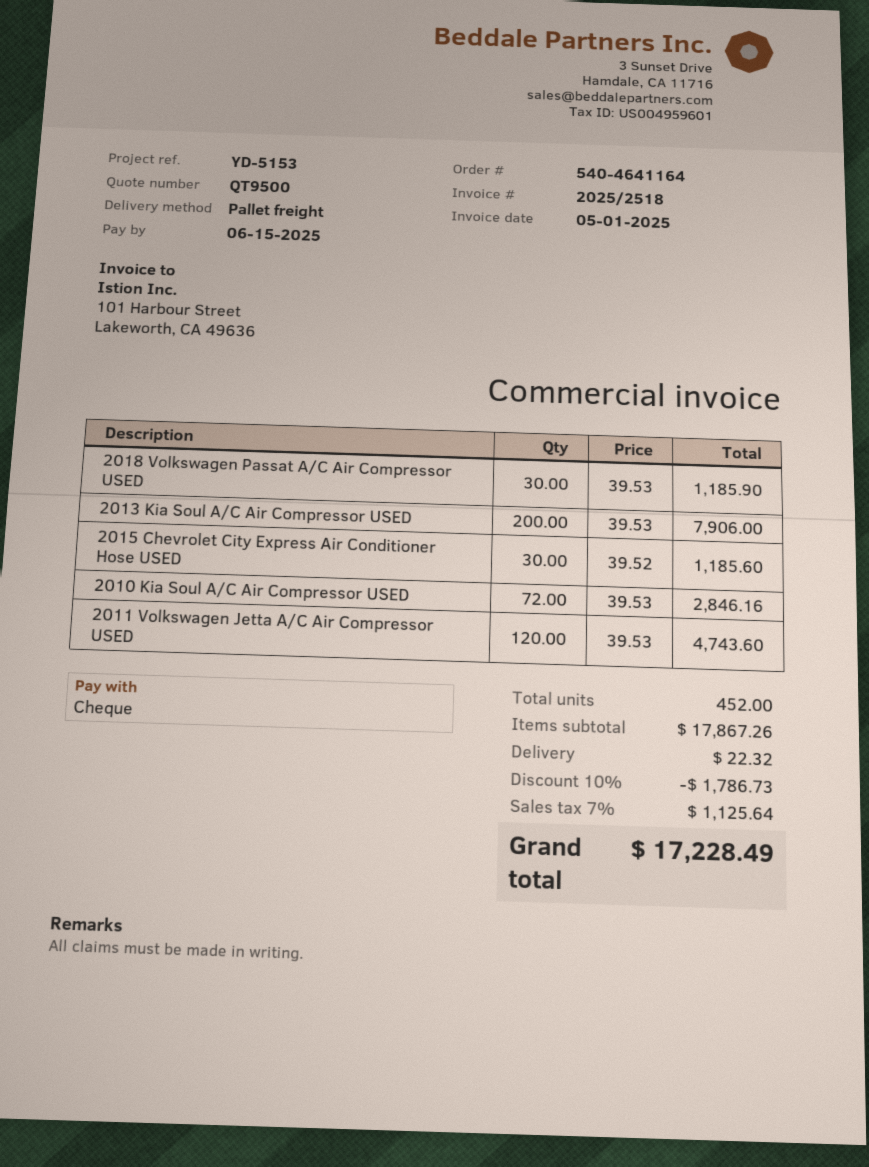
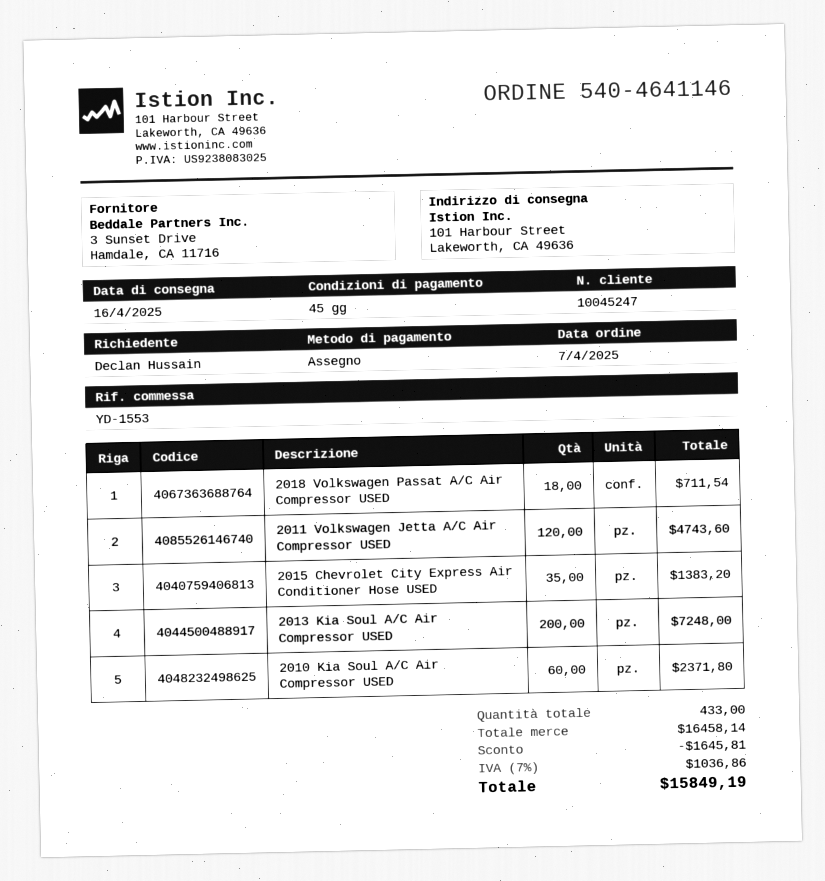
order number: 540-4641164 -> 540-4641146
reference: YD-5153 -> YD-1553
2018 Volkswagen Passat A/C Air Compressor USED: 30 for 1185.90 -> 18 for 711.54
2013 Kia Soul A/C Air Compressor USED: 200 for 7906.00 -> 200 for 7248.00
2015 Chevrolet City Express Air Conditioner Hose USED: 30 for 1185.60 -> 35 for 1383.20
2010 Kia Soul A/C Air Compressor USED: 72 for 2846.16 -> 60 for 2371.80
total quantity: 452 -> 433
subtotal: 17867.26 -> 16458.14
discount: 1786.73 -> 1645.81
shipping: 22.32 -> none
tax: 7% = 1125.64 -> 7% = 1036.86
total: 17228.49 -> 15849.19

